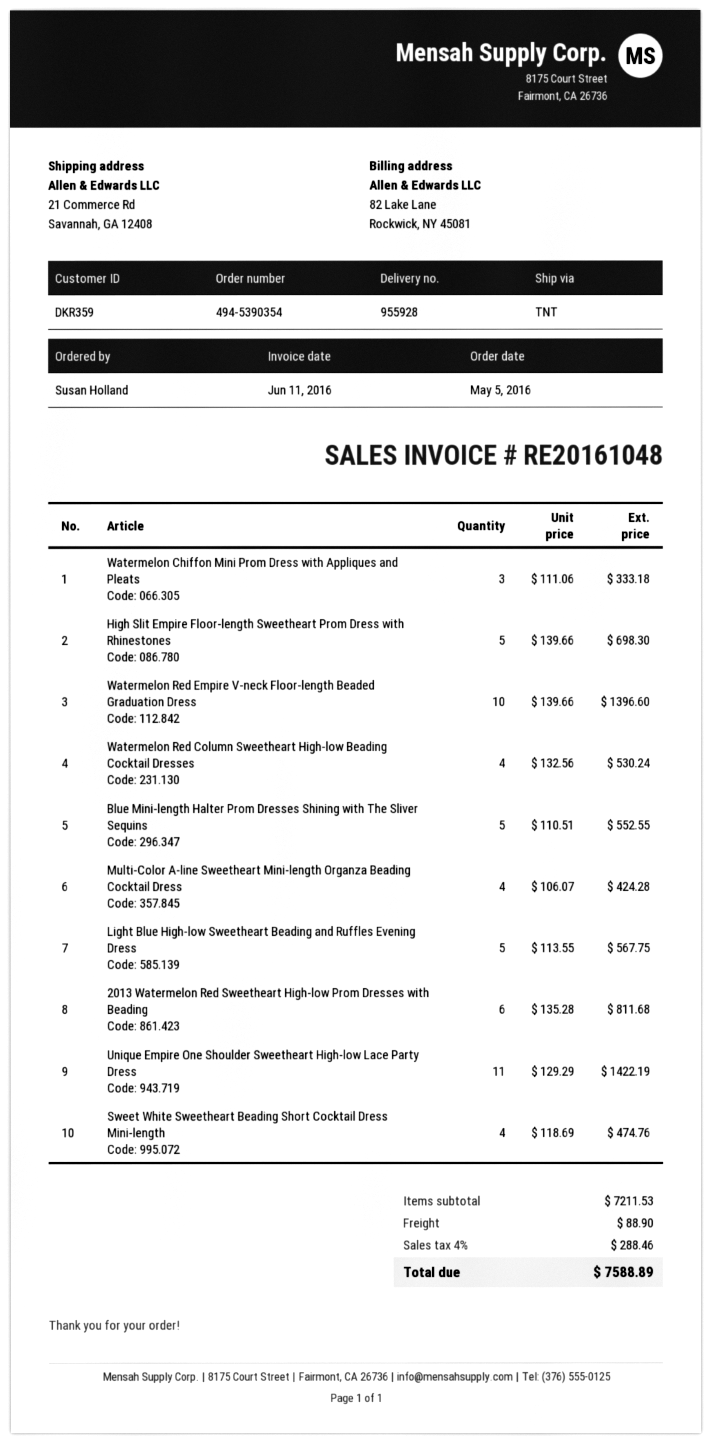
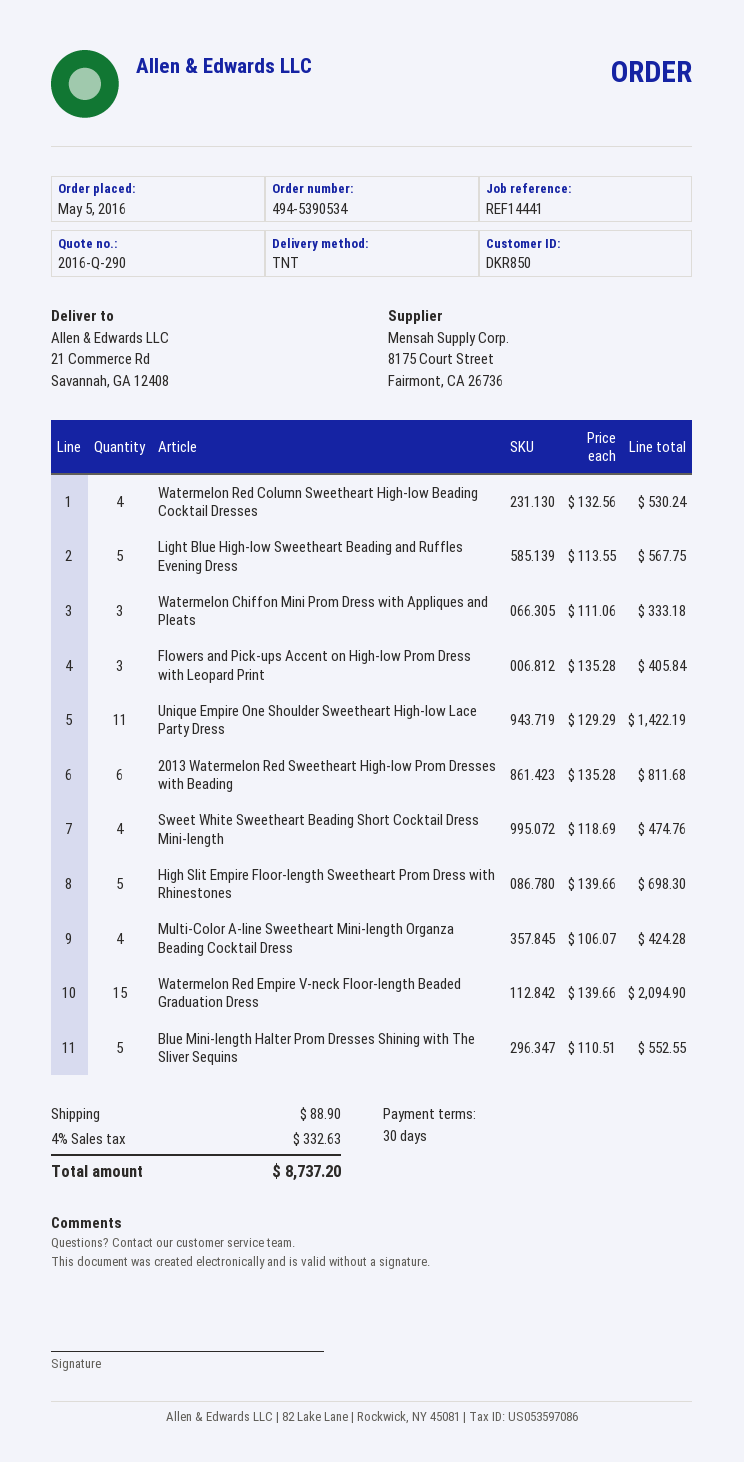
order number: 494-5390354 -> 494-5390534
customer number: DKR359 -> DKR850
Watermelon Red Empire V-neck Floor-length Beaded Graduation Dress: 10 x 139.66 = 1396.60 -> 15 x 139.66 = 2094.90
Flowers and Pick-ups Accent on High-low Prom Dress with Leopard Print: none -> 3 x 135.28 = 405.84
tax: 4% = 288.46 -> 4% = 332.63
total: 7588.89 -> 8737.20

